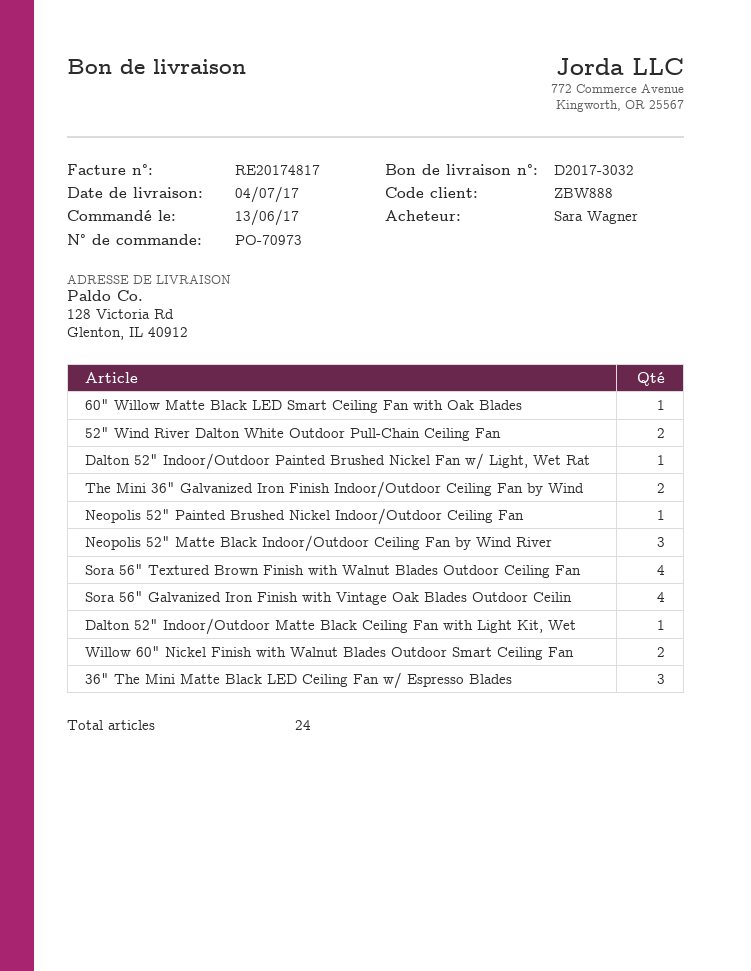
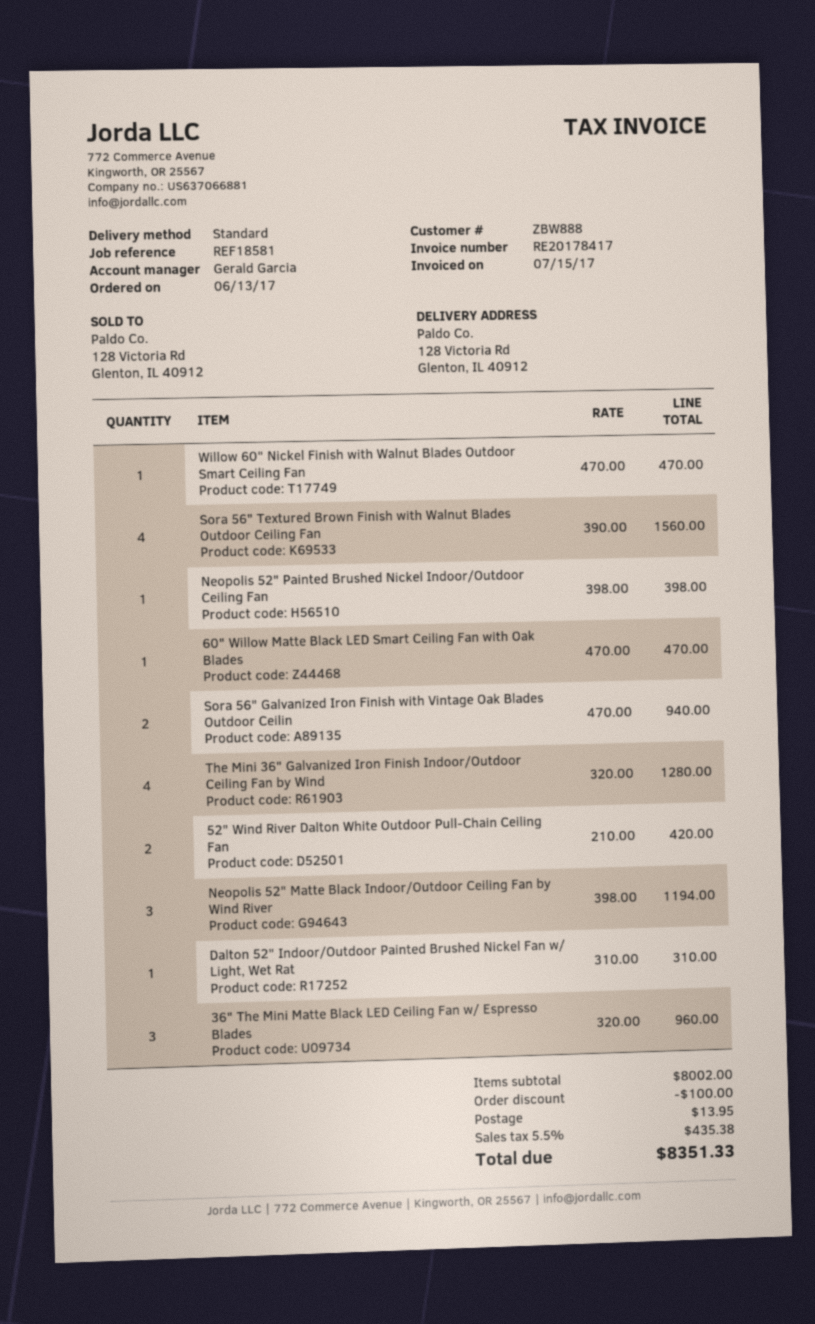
invoice number: RE20174817 -> RE20178417
The Mini 36" Galvanized Iron Finish Indoor/Outdoor Ceiling Fan by Wind: 2 -> 4
Sora 56" Galvanized Iron Finish with Vintage Oak Blades Outdoor Ceilin: 4 -> 2
Dalton 52" Indoor/Outdoor Matte Black Ceiling Fan with Light Kit, Wet: 1 -> none
Willow 60" Nickel Finish with Walnut Blades Outdoor Smart Ceiling Fan: 2 -> 1

